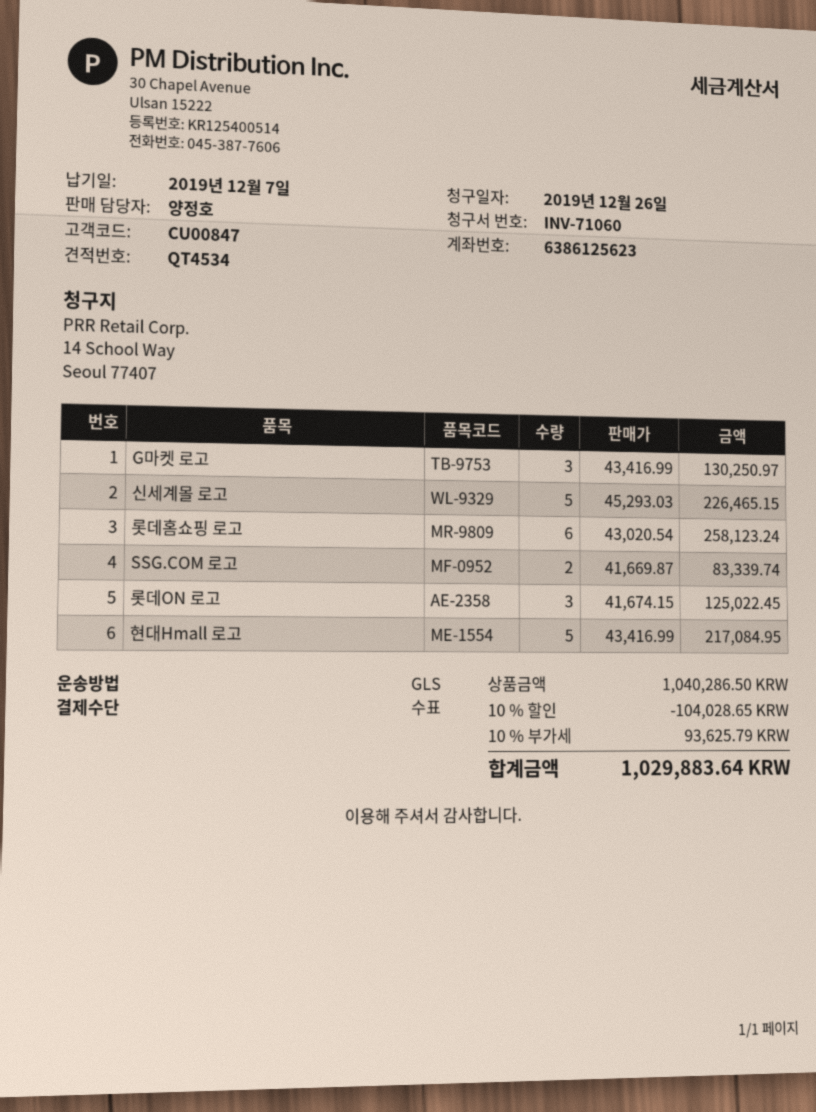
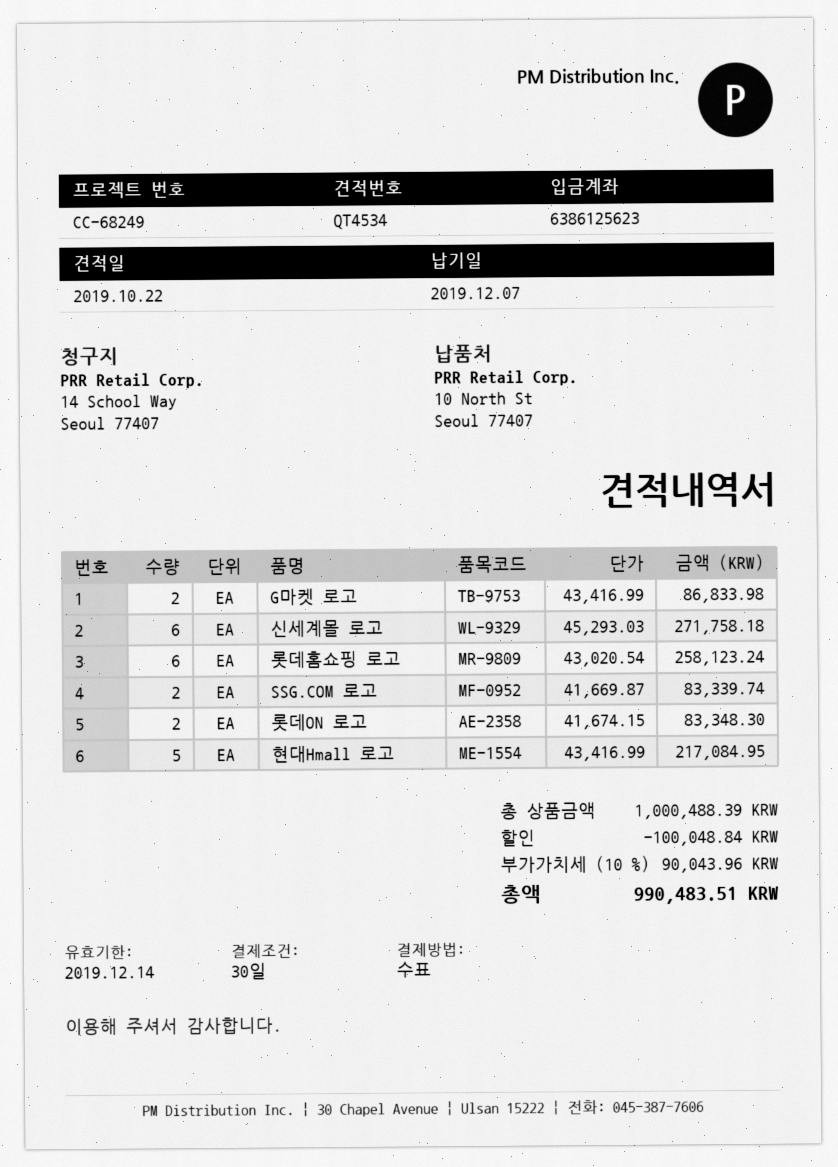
G마켓 로고: 3 x 43416.99 = 130250.97 -> 2 x 43416.99 = 86833.98
신세계몰 로고: 5 x 45293.03 = 226465.15 -> 6 x 45293.03 = 271758.18
롯데ON 로고: 3 x 41674.15 = 125022.45 -> 2 x 41674.15 = 83348.30
subtotal: 1040286.50 -> 1000488.39
discount: 104028.65 -> 100048.84
tax: 10% = 93625.79 -> 10% = 90043.96
total: 1029883.64 -> 990483.51

